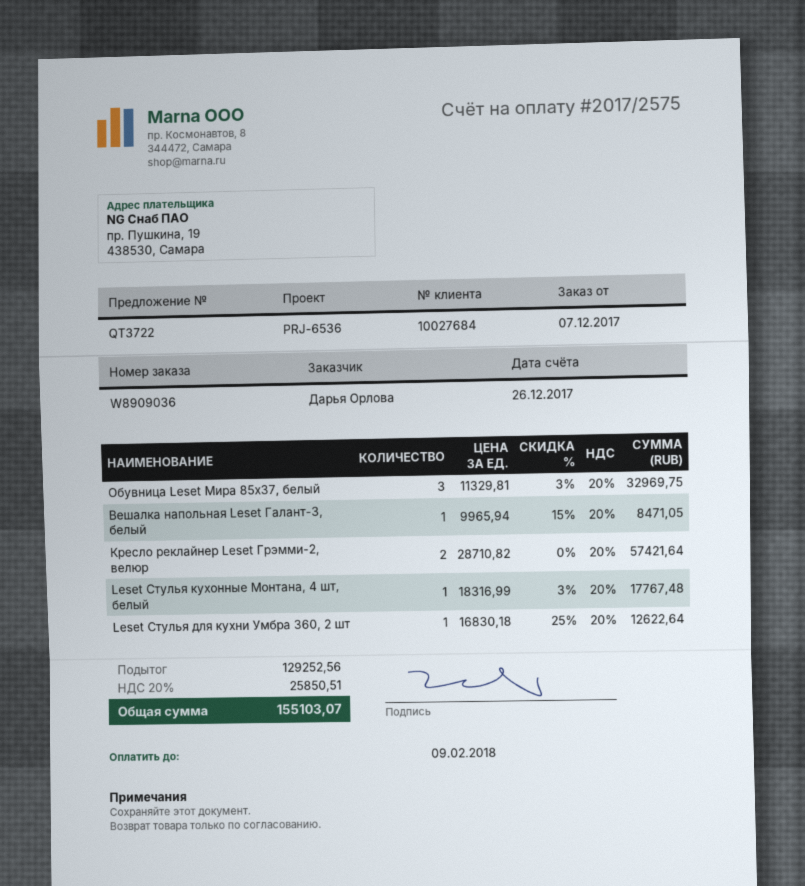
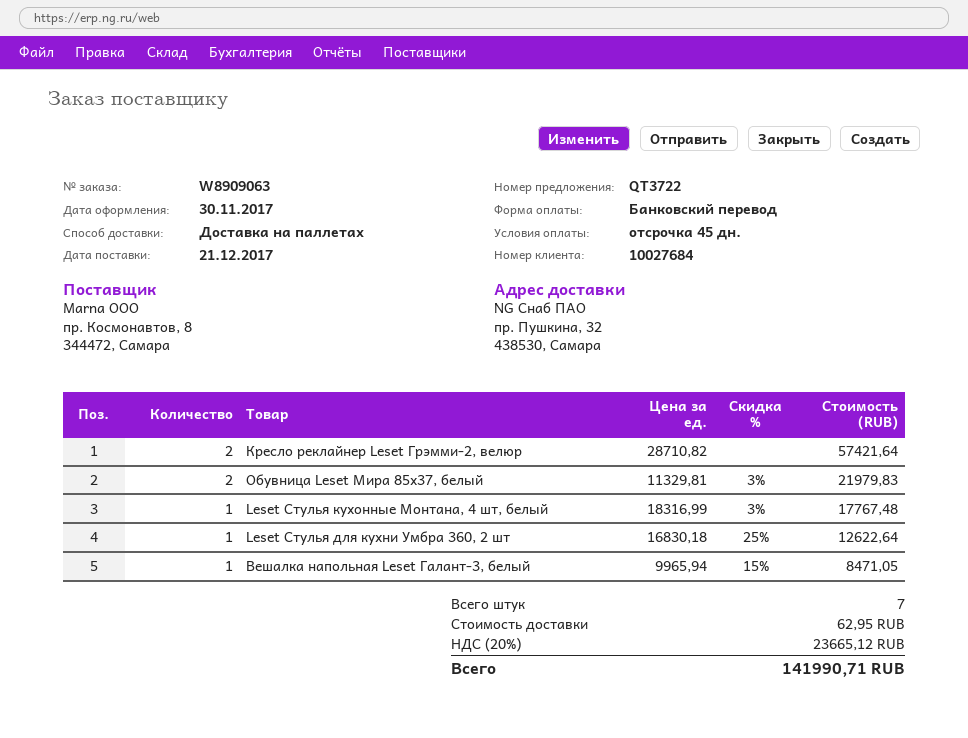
order number: W8909036 -> W8909063
order date: 2017-12-07 -> 2017-11-30
Обувница Leset Мира 85х37, белый: 3 x 11329.81 - 3% = 32969.75 -> 2 x 11329.81 - 3% = 21979.83
shipping: none -> 62.95
tax: 20% = 25850.51 -> 20% = 23665.12
total: 155103.07 -> 141990.71

